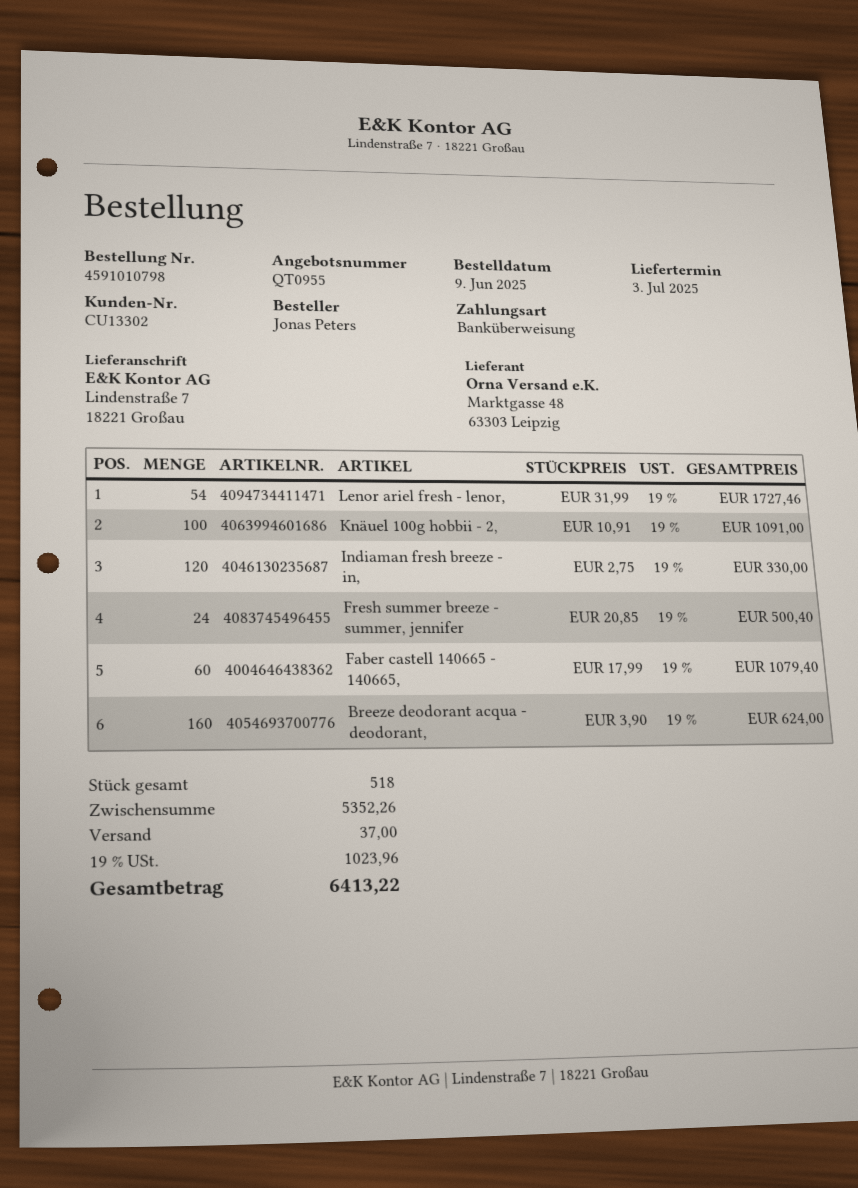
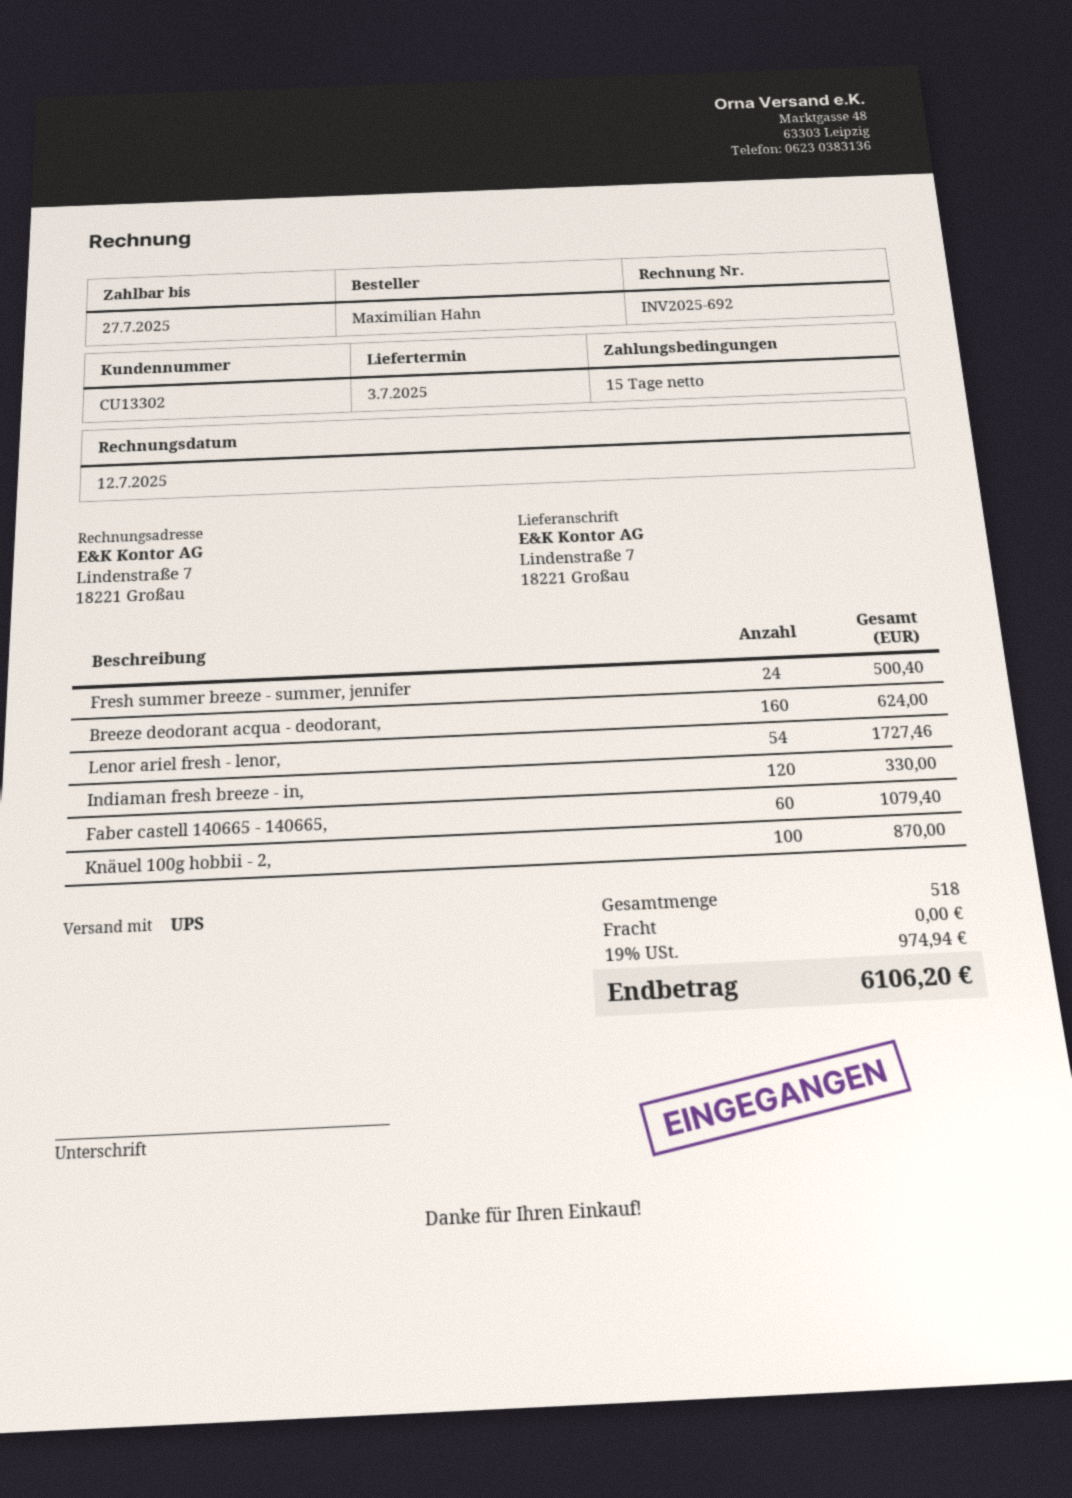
ordered by: Jonas Peters -> Maximilian Hahn
Knäuel 100g hobbii - 2,: 100 for 1091.00 -> 100 for 870.00
shipping: 37.00 -> 0.00
tax: 19% = 1023.96 -> 19% = 974.94
total: 6413.22 -> 6106.20

